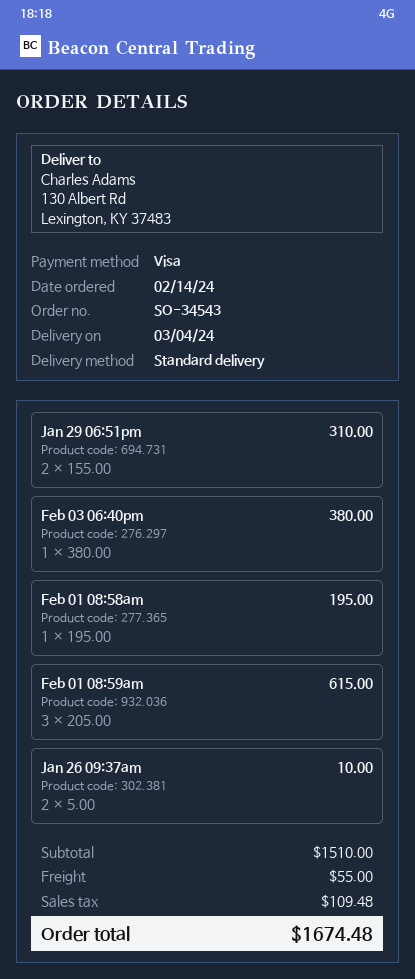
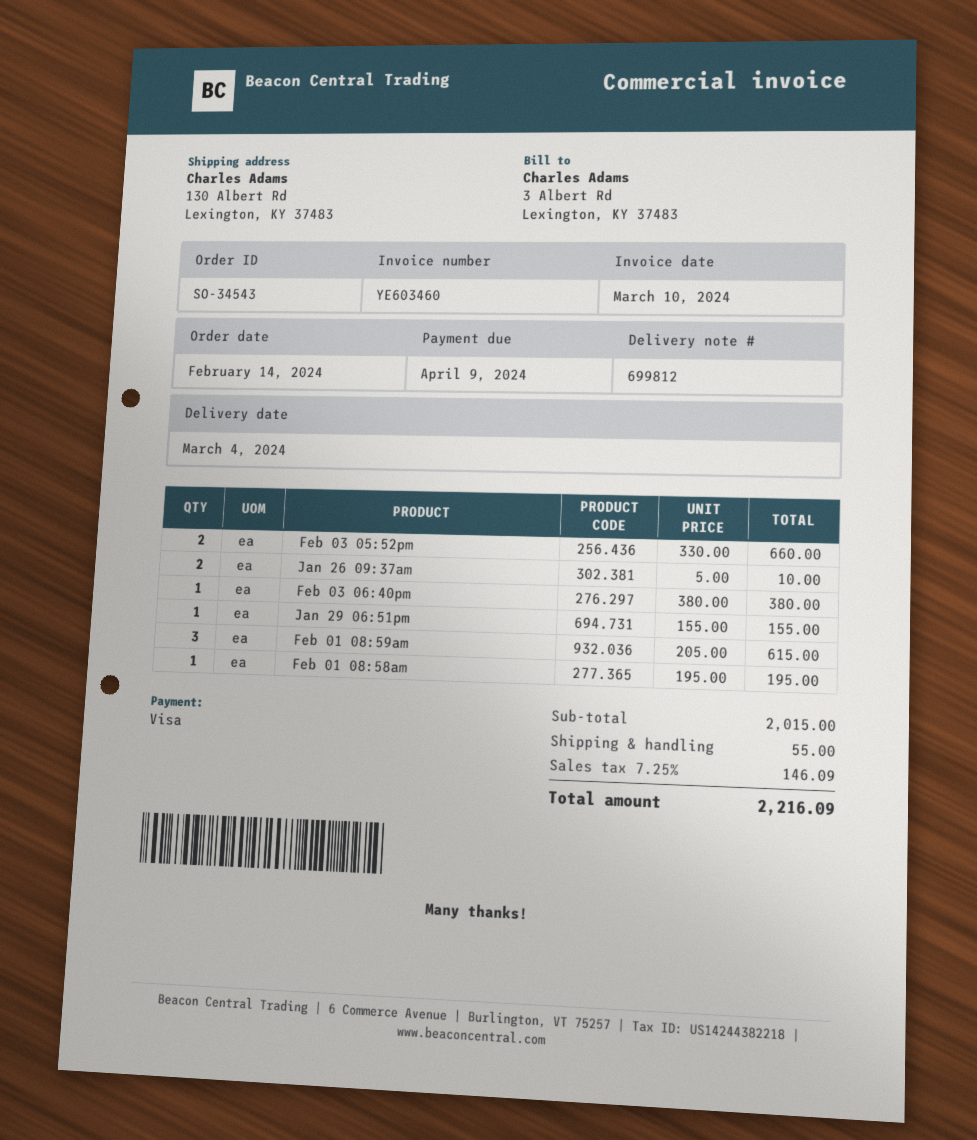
Jan 29 06:51pm: 2 x 155.00 = 310.00 -> 1 x 155.00 = 155.00
Feb 03 05:52pm: none -> 2 x 330.00 = 660.00
subtotal: 1510.00 -> 2015.00
tax: 109.48 -> 146.09
total: 1674.48 -> 2216.09

